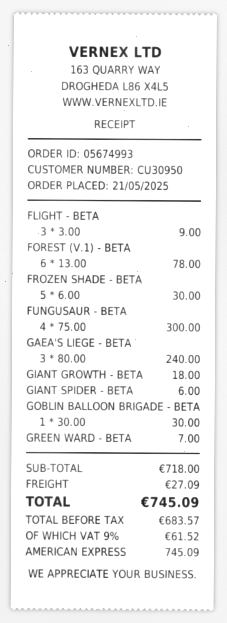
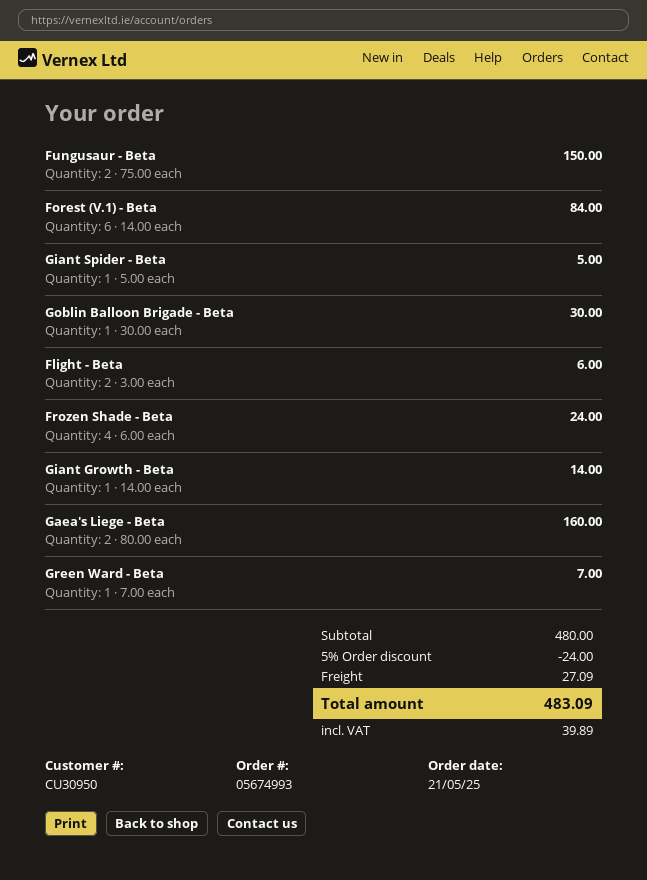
FLIGHT - BETA: 3 x 3.00 = 9.00 -> 2 x 3.00 = 6.00
FOREST (V.1) - BETA: 6 x 13.00 = 78.00 -> 6 x 14.00 = 84.00
FROZEN SHADE - BETA: 5 x 6.00 = 30.00 -> 4 x 6.00 = 24.00
FUNGUSAUR - BETA: 4 x 75.00 = 300.00 -> 2 x 75.00 = 150.00
GAEA'S LIEGE - BETA: 3 x 80.00 = 240.00 -> 2 x 80.00 = 160.00
GIANT GROWTH - BETA: 1 x 18.00 = 18.00 -> 1 x 14.00 = 14.00
GIANT SPIDER - BETA: 1 x 6.00 = 6.00 -> 1 x 5.00 = 5.00
subtotal: 718.00 -> 480.00
discount: none -> 5% = 24.00
tax: 61.52 -> 39.89
total: 745.09 -> 483.09

